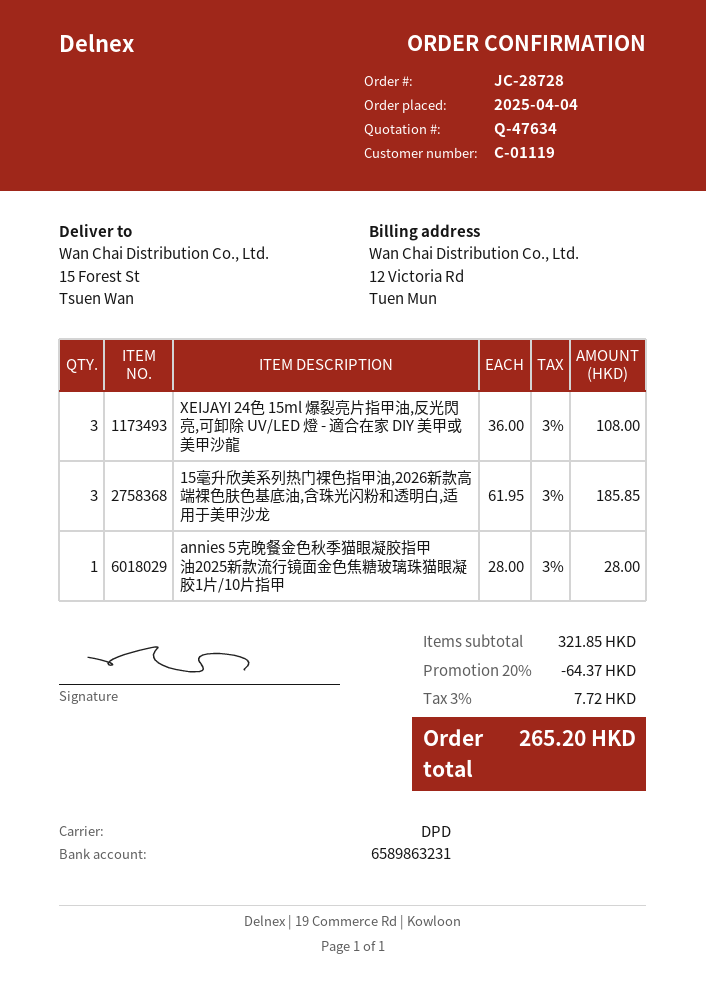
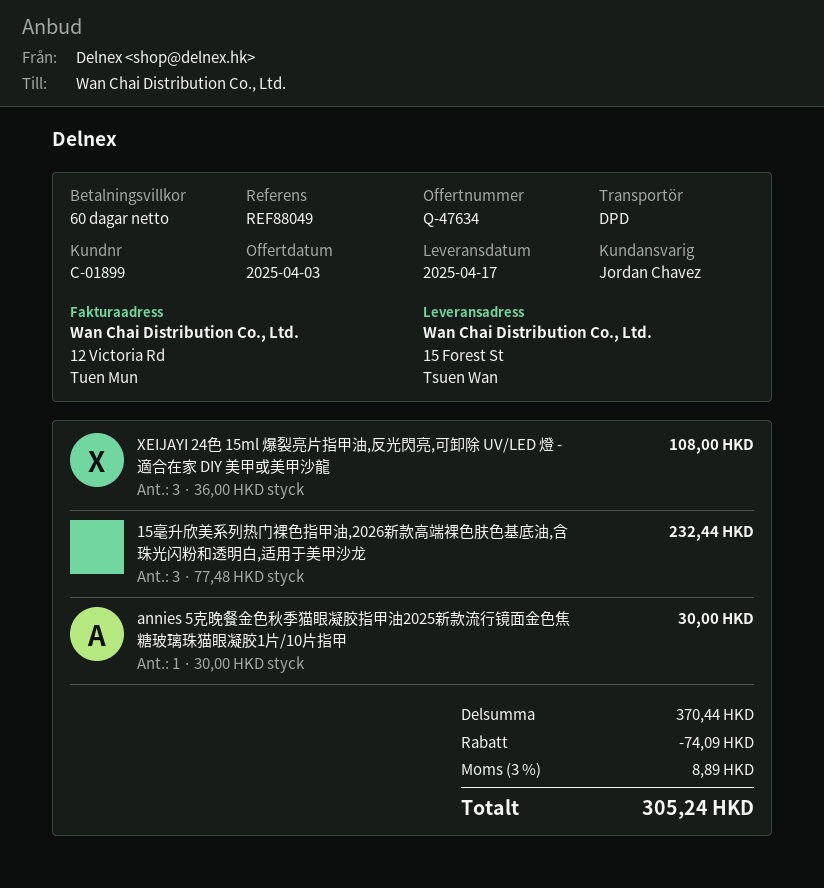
customer number: C-01119 -> C-01899
15毫升欣美系列热门裸色指甲油,2026新款高端裸色肤色基底油,含珠光闪粉和透明白,适用于美甲沙龙: 3 x 61.95 = 185.85 -> 3 x 77.48 = 232.44
annies 5克晚餐金色秋季猫眼凝胶指甲油2025新款流行镜面金色焦糖玻璃珠猫眼凝胶1片/10片指甲: 1 x 28.00 = 28.00 -> 1 x 30.00 = 30.00
subtotal: 321.85 -> 370.44
discount: 64.37 -> 74.09
tax: 3% = 7.72 -> 3% = 8.89
total: 265.20 -> 305.24

